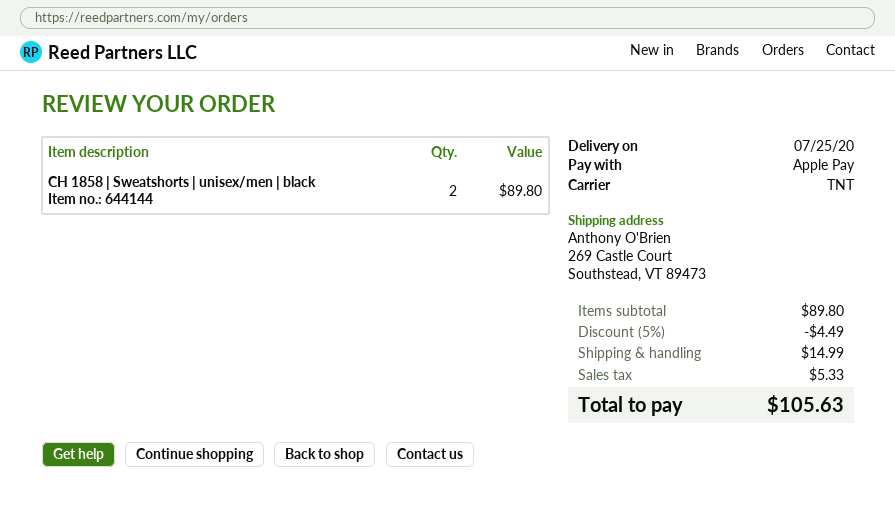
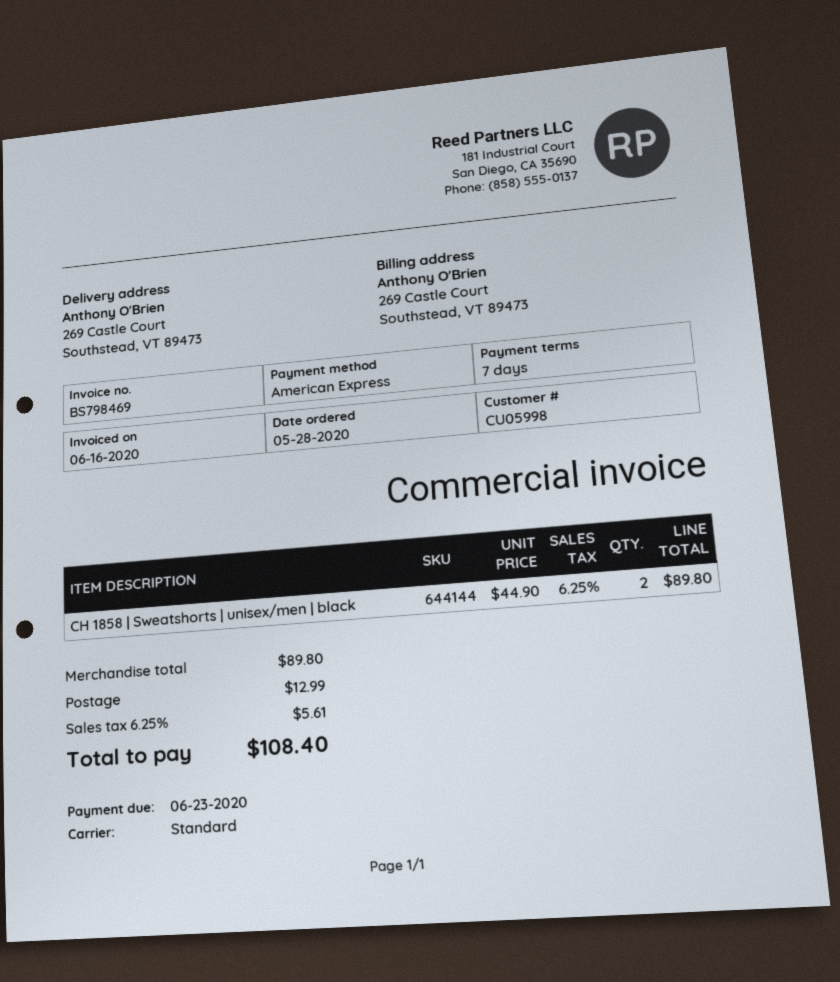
payment method: Apple Pay -> American Express
shipping method: TNT -> standard
discount: 5% = 4.49 -> none
shipping: 14.99 -> 12.99
tax: 5.33 -> 5.61
total: 105.63 -> 108.40

